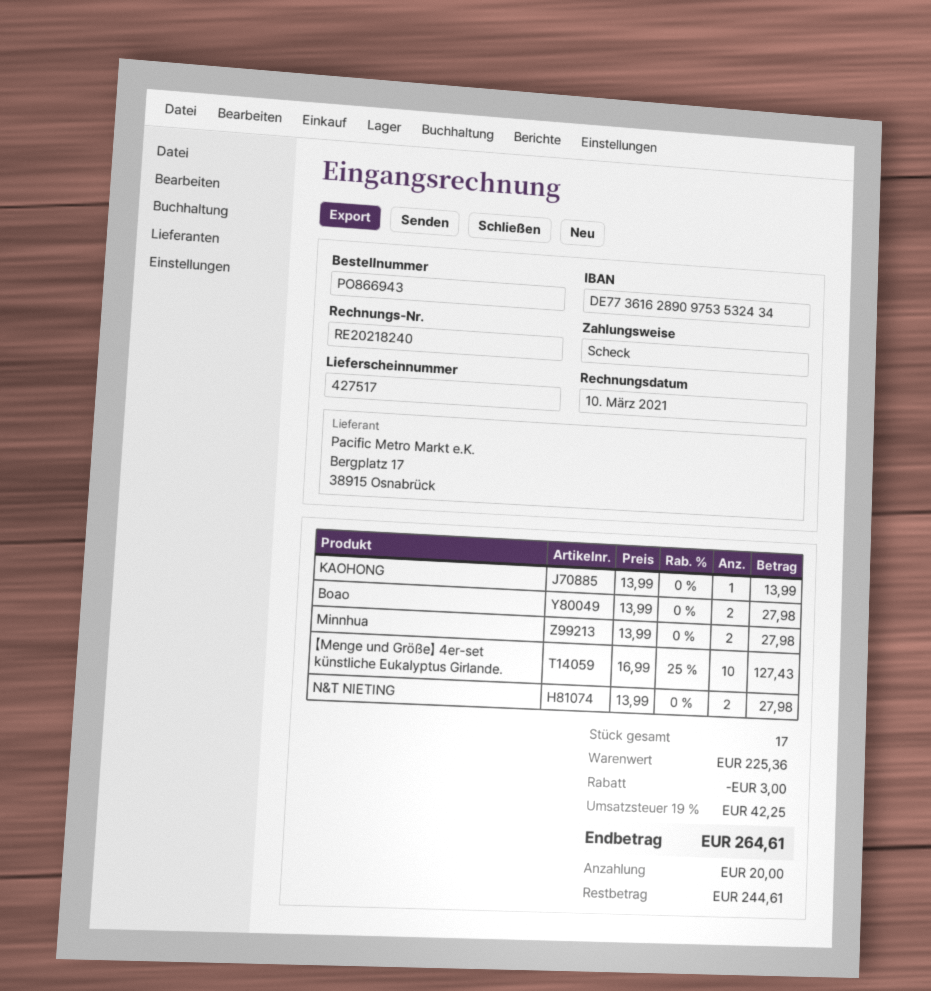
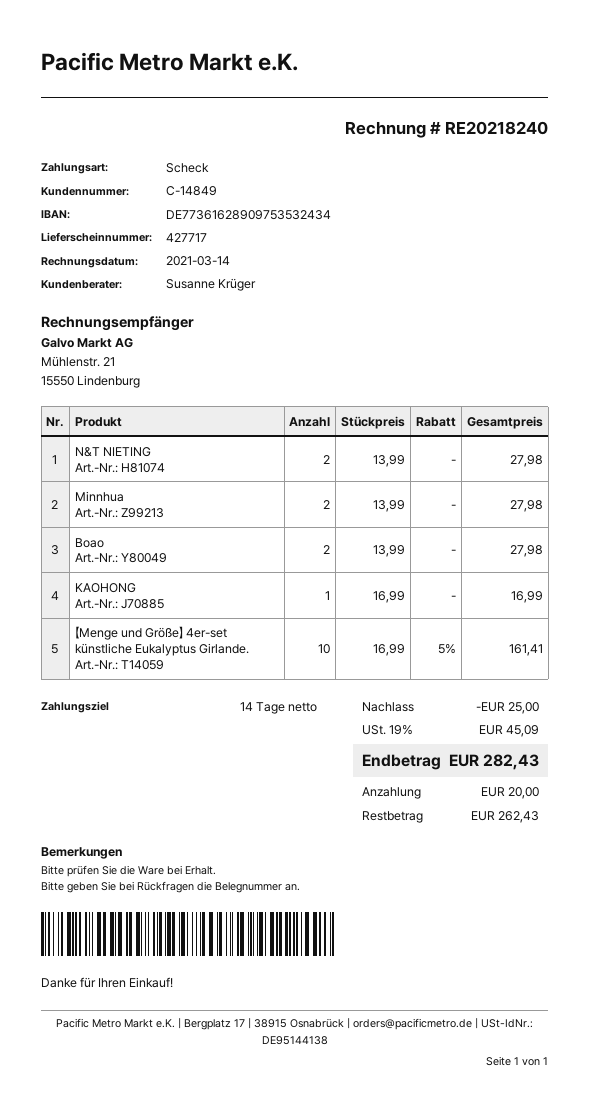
delivery note number: 427517 -> 427717
invoice date: 2021-03-10 -> 2021-03-14
KAOHONG: 1 x 13.99 = 13.99 -> 1 x 16.99 = 16.99
【Menge und Größe】 4er-set künstliche Eukalyptus Girlande.: 10 x 16.99 - 25% = 127.43 -> 10 x 16.99 - 5% = 161.41
discount: 3.00 -> 25.00
tax: 19% = 42.25 -> 19% = 45.09
total: 264.61 -> 282.43
balance: 244.61 -> 262.43

